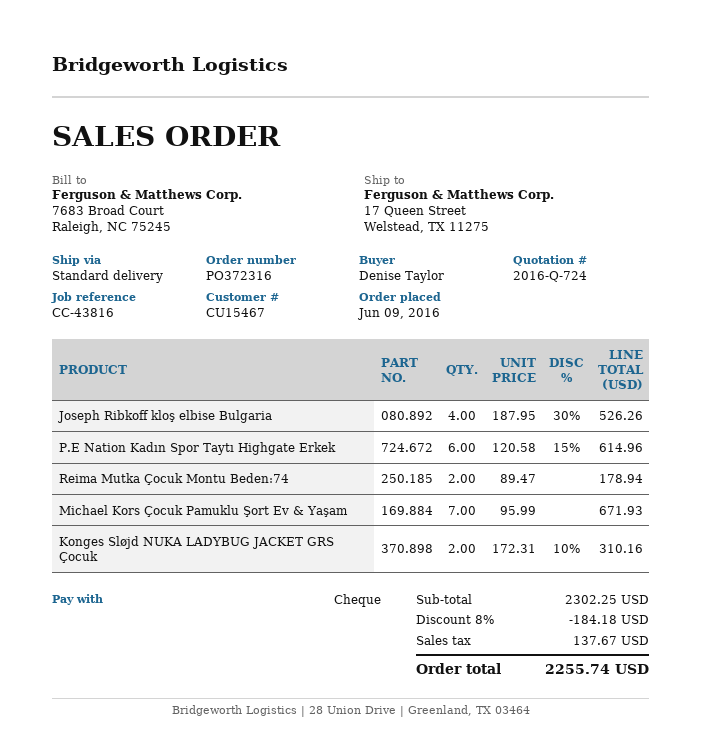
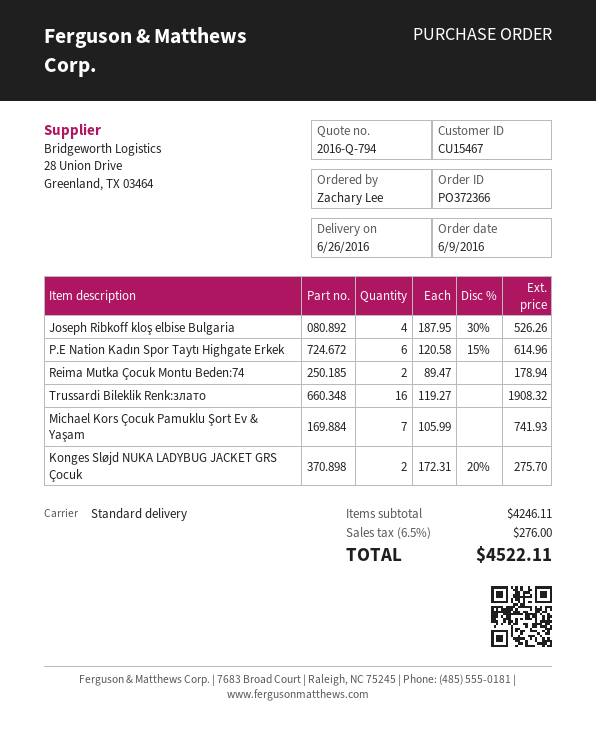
quote number: 2016-Q-724 -> 2016-Q-794
order number: PO372316 -> PO372366
ordered by: Denise Taylor -> Zachary Lee
Michael Kors Çocuk Pamuklu Şort Ev & Yaşam: 7 x 95.99 = 671.93 -> 7 x 105.99 = 741.93
Konges Sløjd NUKA LADYBUG JACKET GRS Çocuk: 2 x 172.31 - 10% = 310.16 -> 2 x 172.31 - 20% = 275.70
Trussardi Bileklik Renk:злато: none -> 16 x 119.27 = 1908.32
subtotal: 2302.25 -> 4246.11
discount: 8% = 184.18 -> none
tax: 137.67 -> 276.00
total: 2255.74 -> 4522.11

